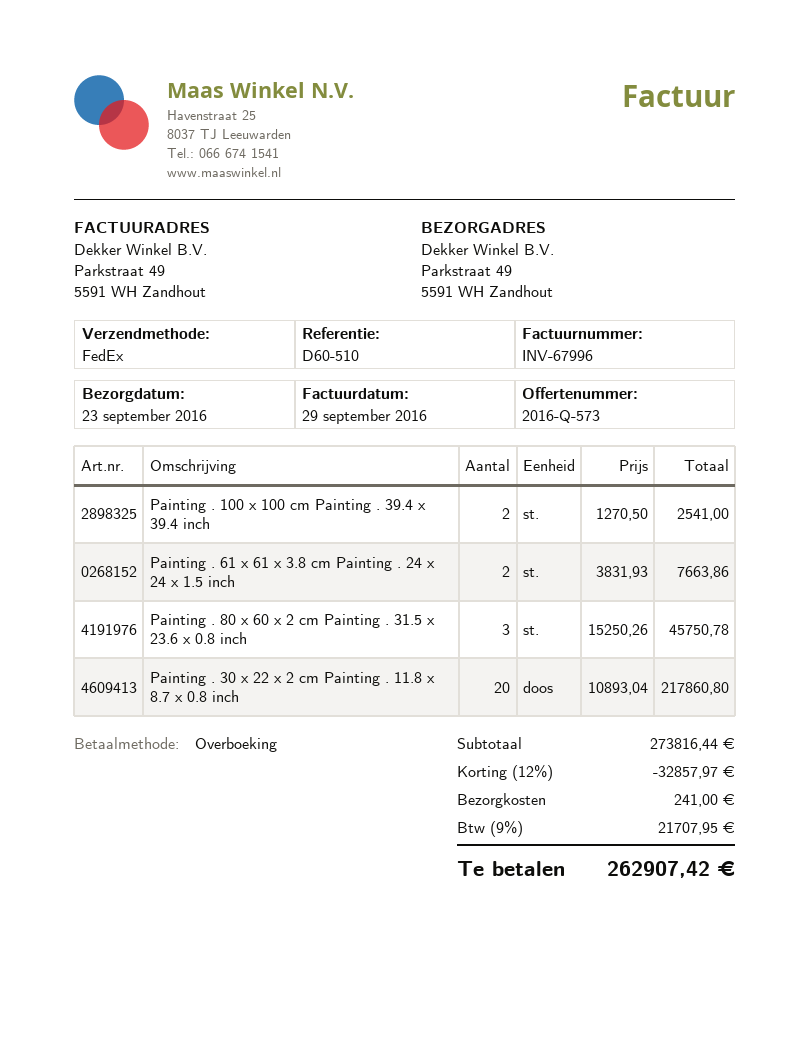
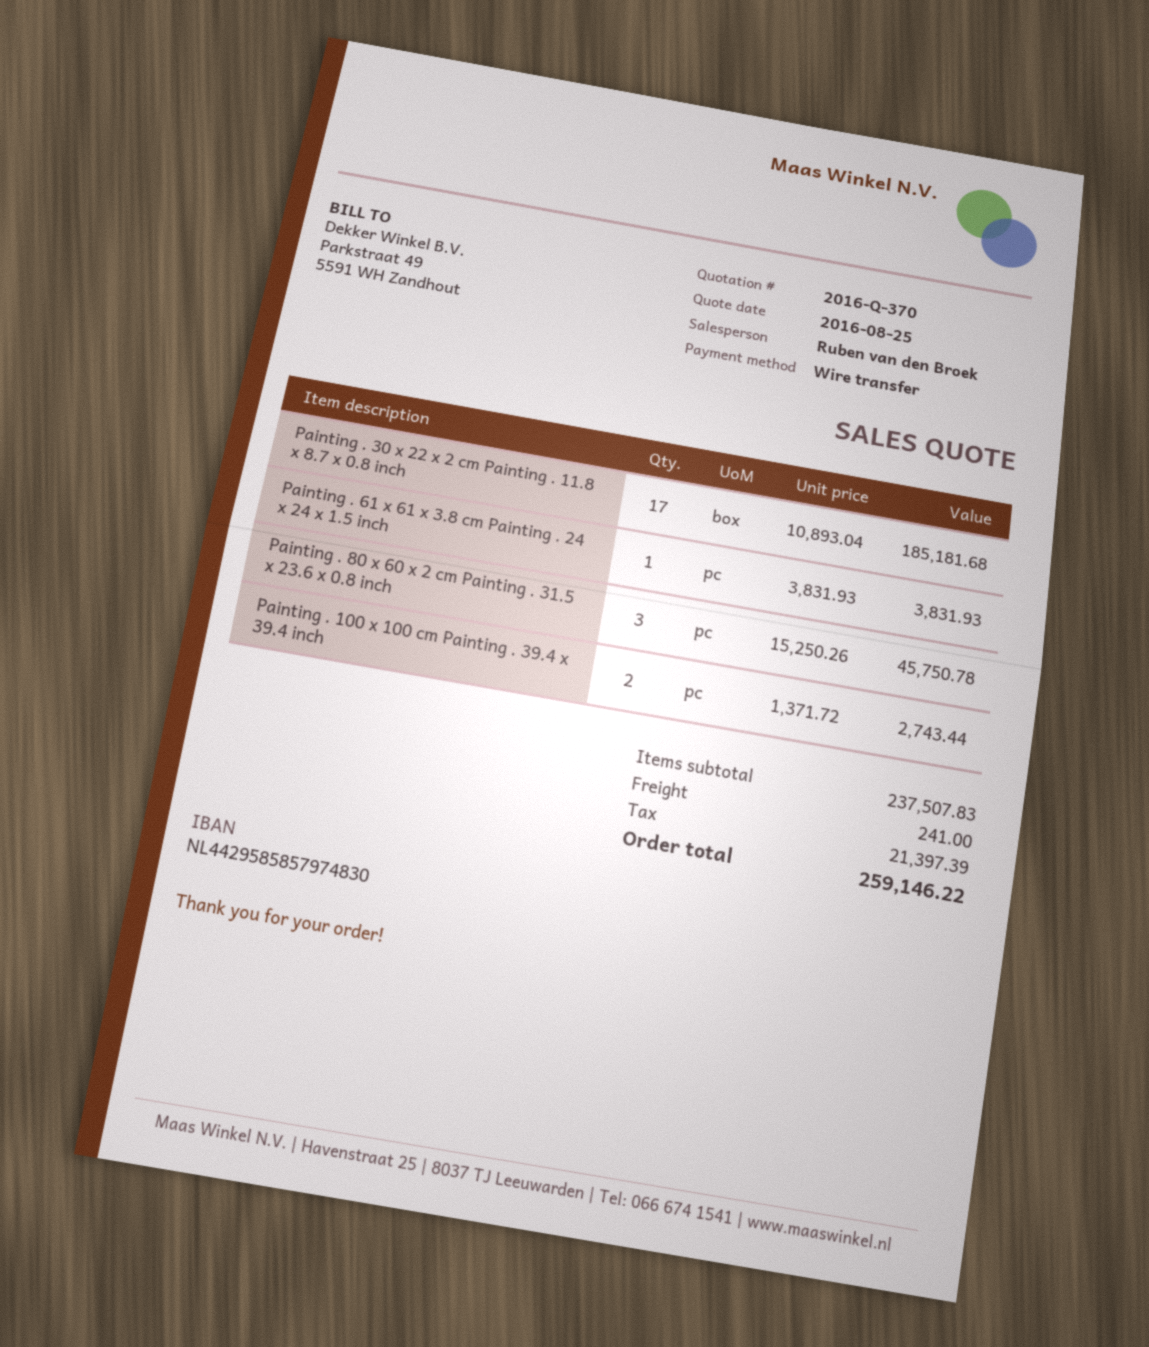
quote number: 2016-Q-573 -> 2016-Q-370
Painting . 100 x 100 cm Painting . 39.4 x 39.4 inch: 2 x 1270.50 = 2541.00 -> 2 x 1371.72 = 2743.44
Painting . 61 x 61 x 3.8 cm Painting . 24 x 24 x 1.5 inch: 2 x 3831.93 = 7663.86 -> 1 x 3831.93 = 3831.93
Painting . 30 x 22 x 2 cm Painting . 11.8 x 8.7 x 0.8 inch: 20 x 10893.04 = 217860.80 -> 17 x 10893.04 = 185181.68
subtotal: 273816.44 -> 237507.83
discount: 12% = 32857.97 -> none
tax: 21707.95 -> 21397.39
total: 262907.42 -> 259146.22

